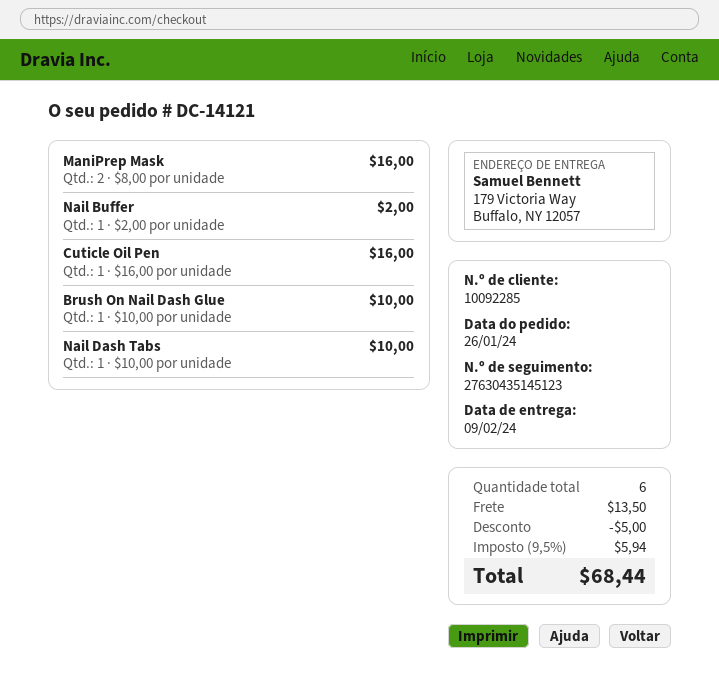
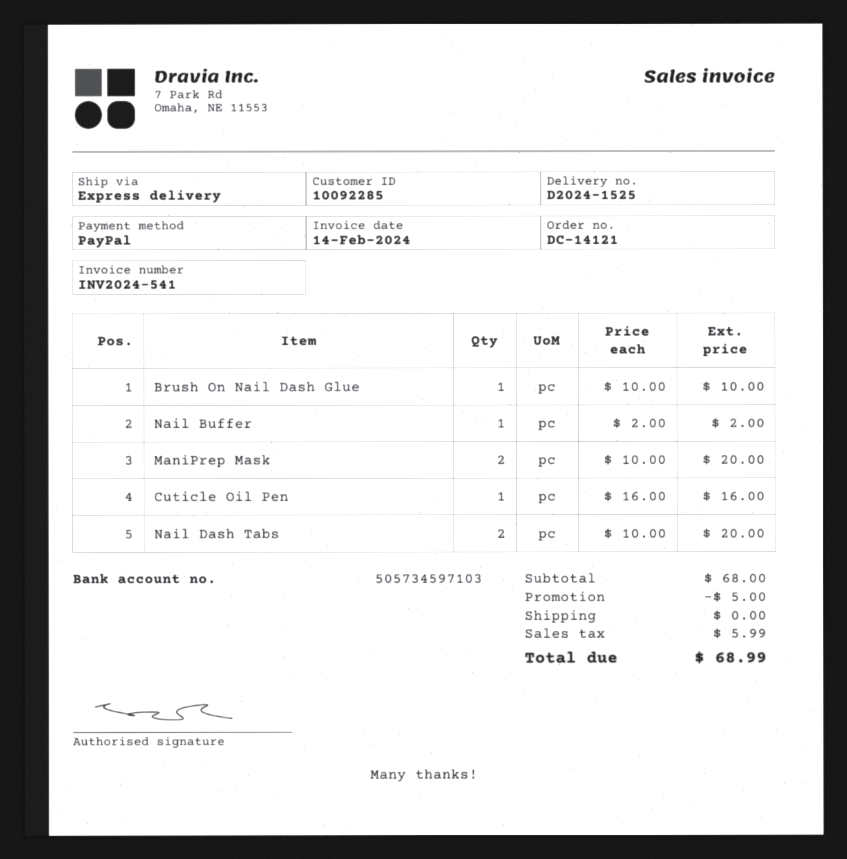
ManiPrep Mask: 2 x 8.00 = 16.00 -> 2 x 10.00 = 20.00
Nail Dash Tabs: 1 x 10.00 = 10.00 -> 2 x 10.00 = 20.00
shipping: 13.50 -> 0.00
tax: 5.94 -> 5.99
total: 68.44 -> 68.99

